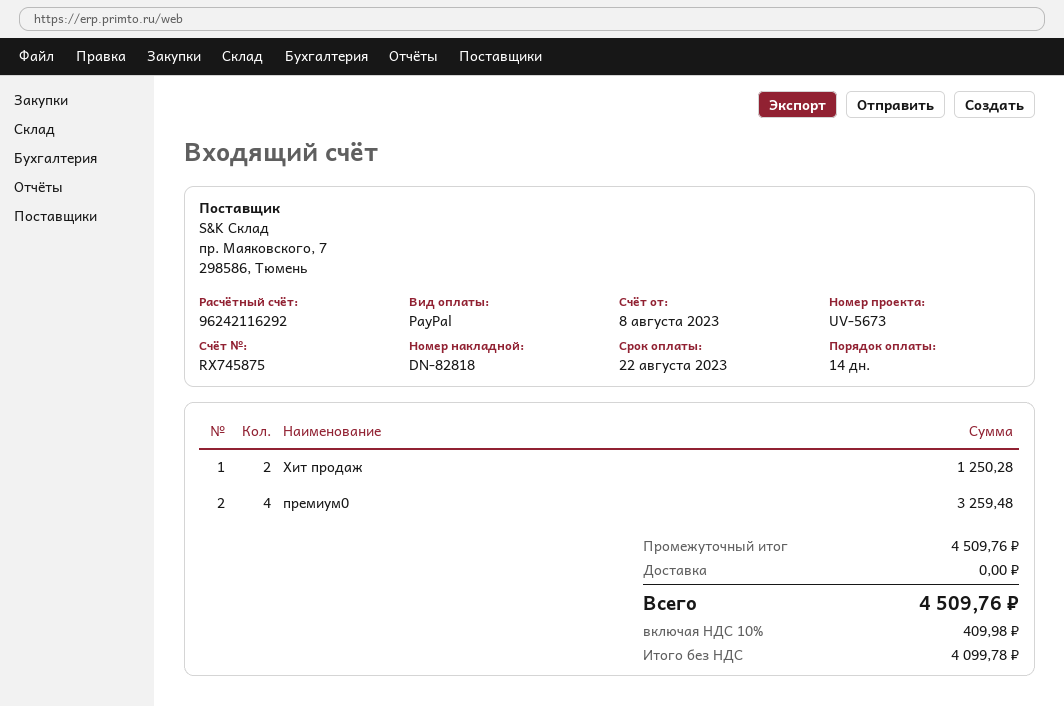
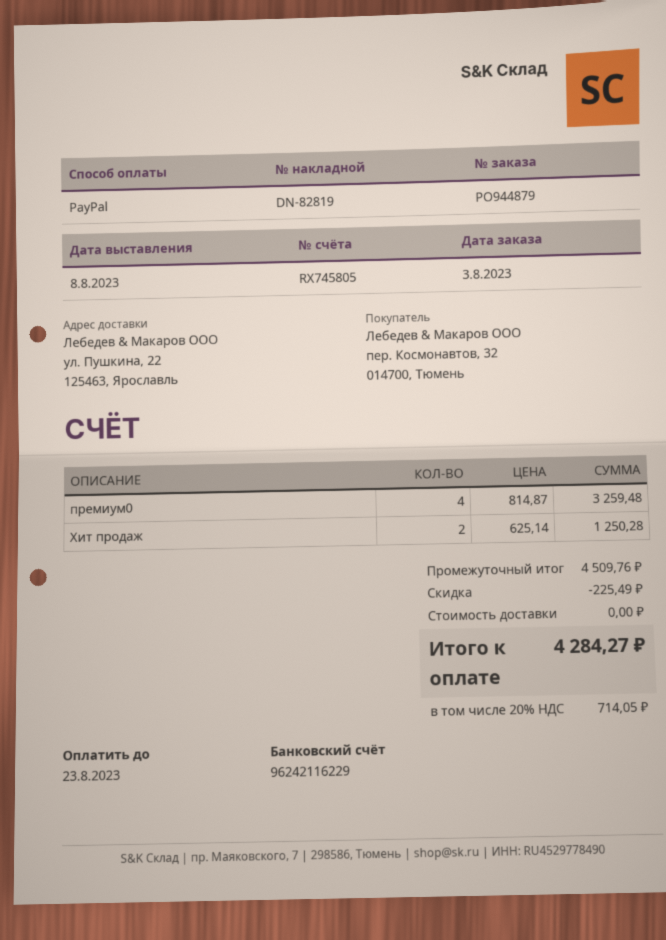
delivery note number: DN-82818 -> DN-82819
invoice number: RX745875 -> RX745805
due date: 2023-08-22 -> 2023-08-23
bank account: 96242116292 -> 96242116229
discount: none -> 225.49
tax: 10% = 409.98 -> 20% = 714.05
total: 4509.76 -> 4284.27

